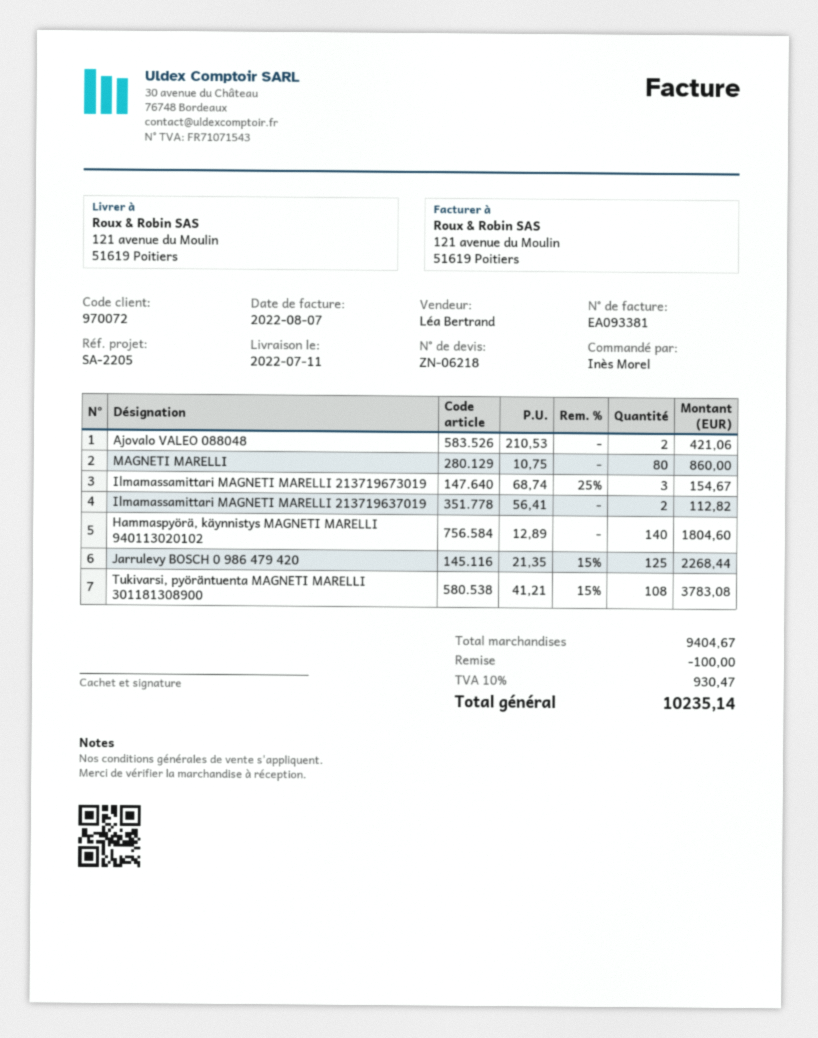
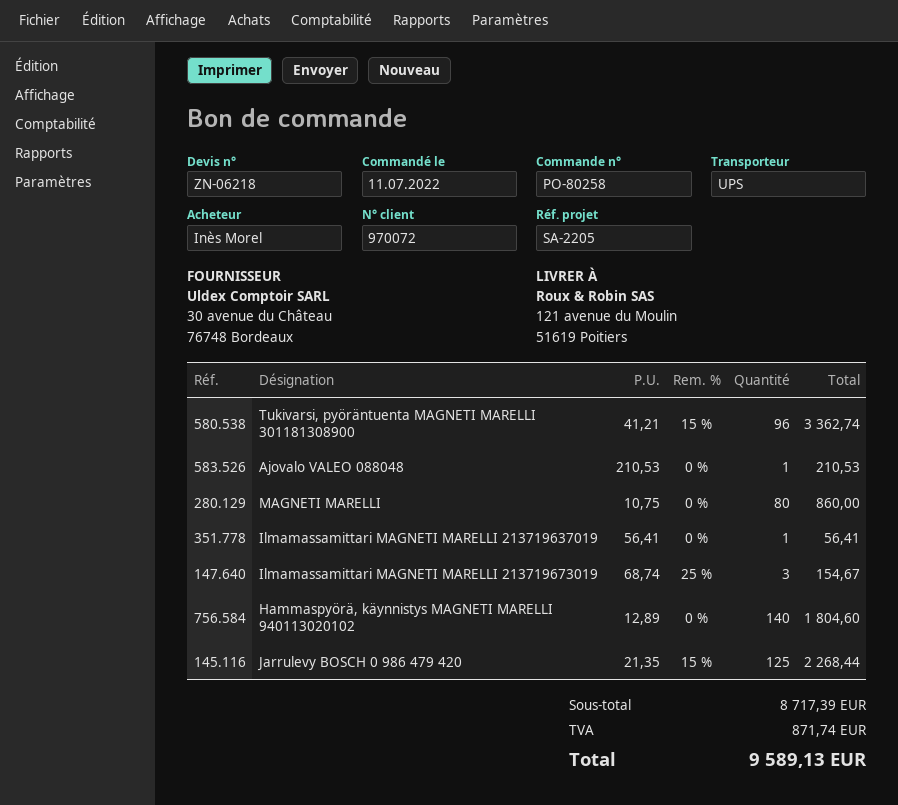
Ajovalo VALEO 088048: 2 x 210.53 = 421.06 -> 1 x 210.53 = 210.53
Ilmamassamittari MAGNETI MARELLI 213719637019: 2 x 56.41 = 112.82 -> 1 x 56.41 = 56.41
Tukivarsi, pyöräntuenta MAGNETI MARELLI 301181308900: 108 x 41.21 - 15% = 3783.08 -> 96 x 41.21 - 15% = 3362.74
subtotal: 9404.67 -> 8717.39
discount: 100.00 -> none
tax: 930.47 -> 871.74
total: 10235.14 -> 9589.13

